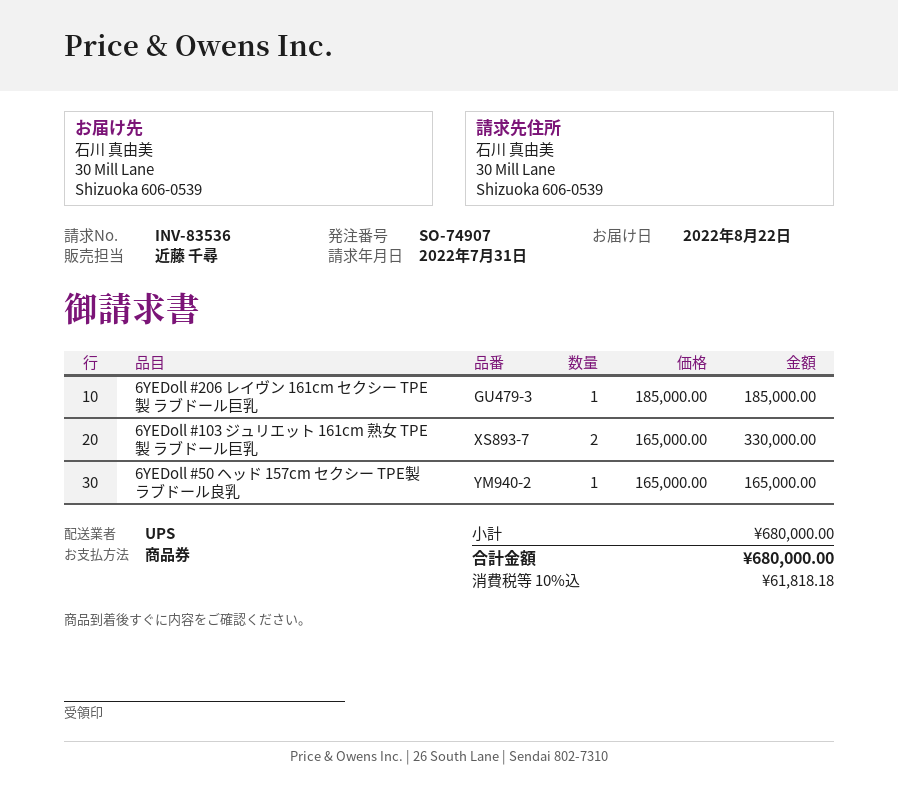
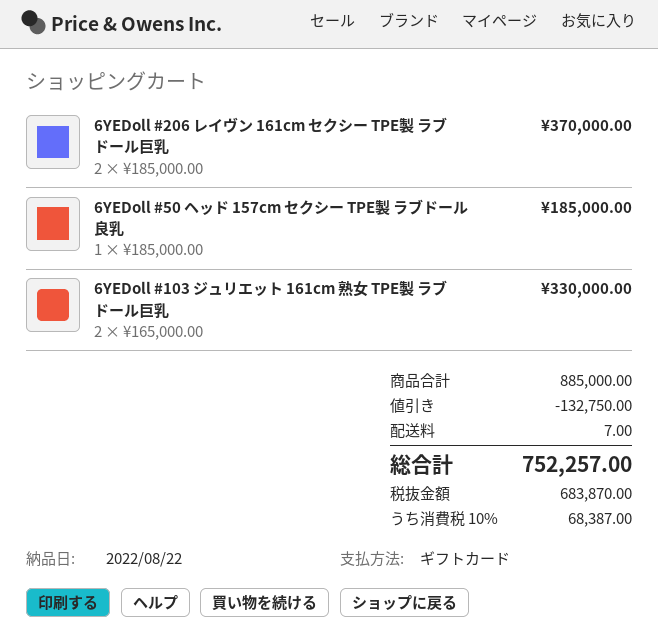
6YEDoll #206 レイヴン 161cm セクシー TPE製 ラブドール巨乳: 1 x 185000.00 = 185000.00 -> 2 x 185000.00 = 370000.00
6YEDoll #50 ヘッド 157cm セクシー TPE製 ラブドール良乳: 1 x 165000.00 = 165000.00 -> 1 x 185000.00 = 185000.00
subtotal: 680000.00 -> 885000.00
discount: none -> 132750.00
shipping: none -> 7.00
tax: 10% = 61818.18 -> 10% = 68387.00
total: 680000.00 -> 752257.00

